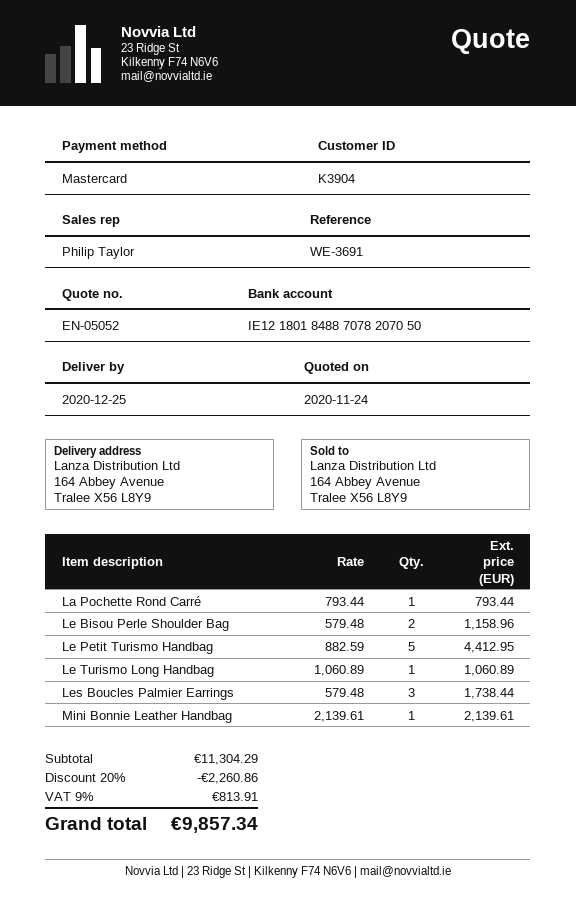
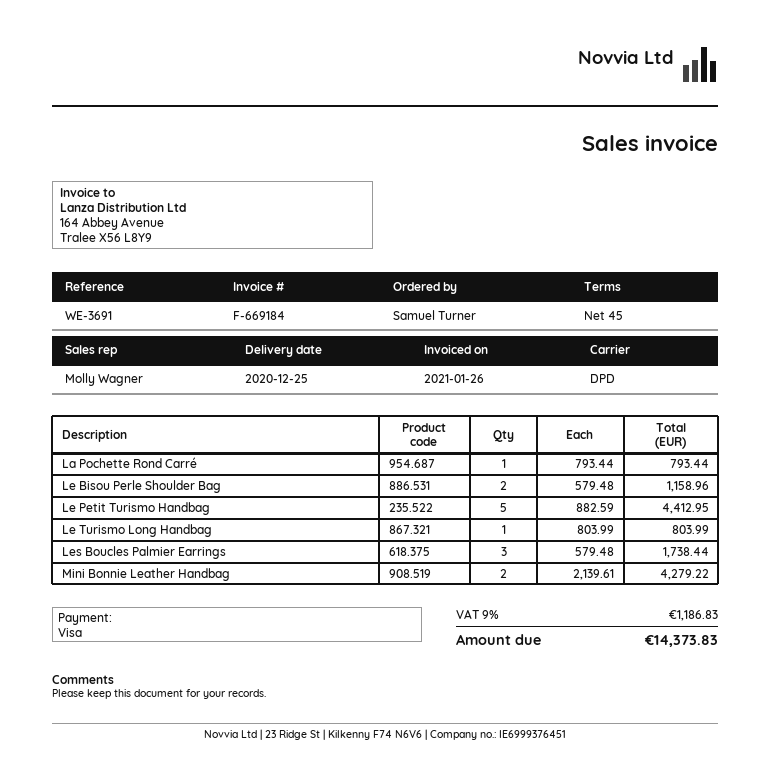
sales rep: Philip Taylor -> Molly Wagner
payment method: Mastercard -> Visa
Le Turismo Long Handbag: 1 x 1060.89 = 1060.89 -> 1 x 803.99 = 803.99
Mini Bonnie Leather Handbag: 1 x 2139.61 = 2139.61 -> 2 x 2139.61 = 4279.22
discount: 20% = 2260.86 -> none
tax: 9% = 813.91 -> 9% = 1186.83
total: 9857.34 -> 14373.83

